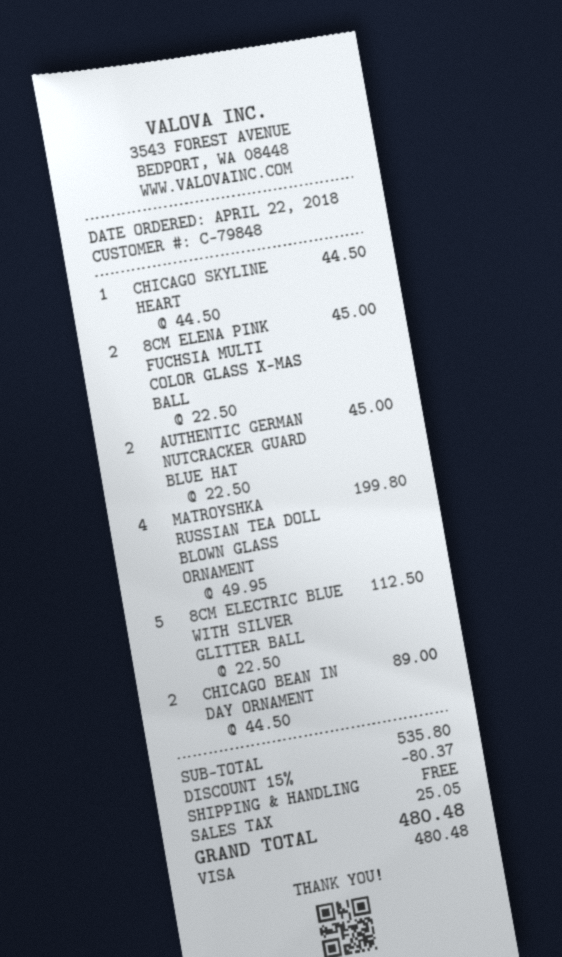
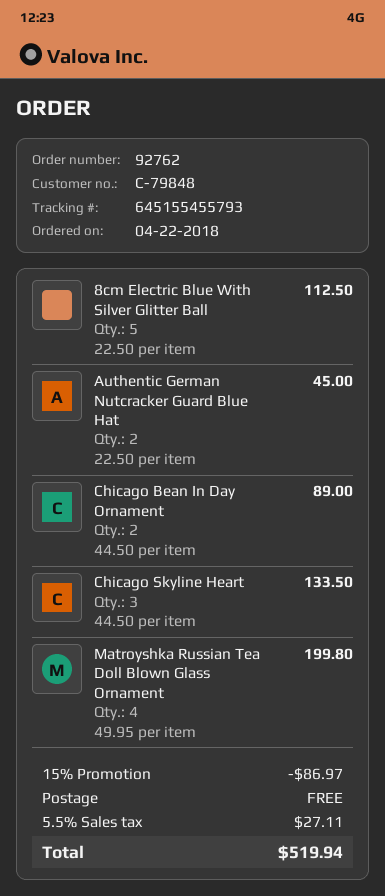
CHICAGO SKYLINE HEART: 1 x 44.50 = 44.50 -> 3 x 44.50 = 133.50
8CM ELENA PINK FUCHSIA MULTI COLOR GLASS X-MAS BALL: 2 x 22.50 = 45.00 -> none
discount: 15% = 80.37 -> 15% = 86.97
tax: 25.05 -> 27.11
total: 480.48 -> 519.94

